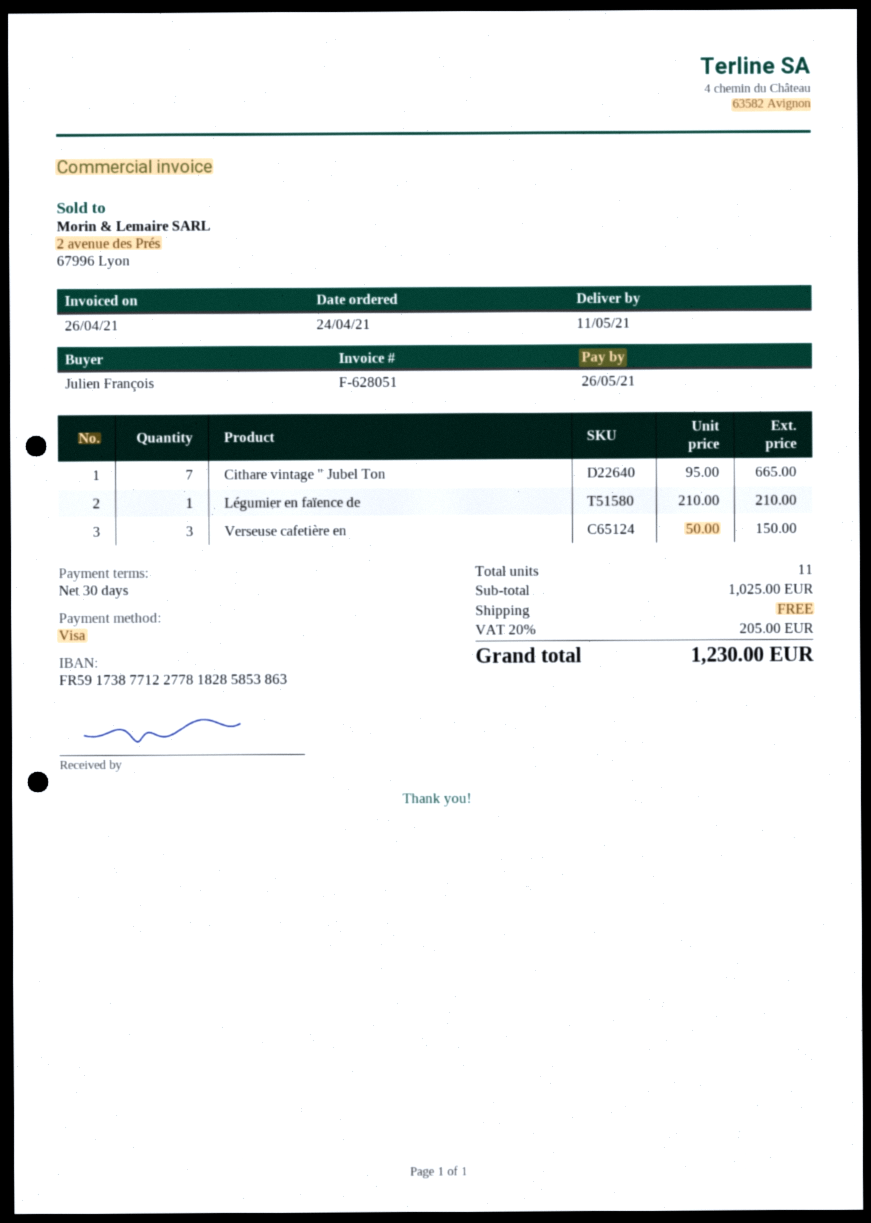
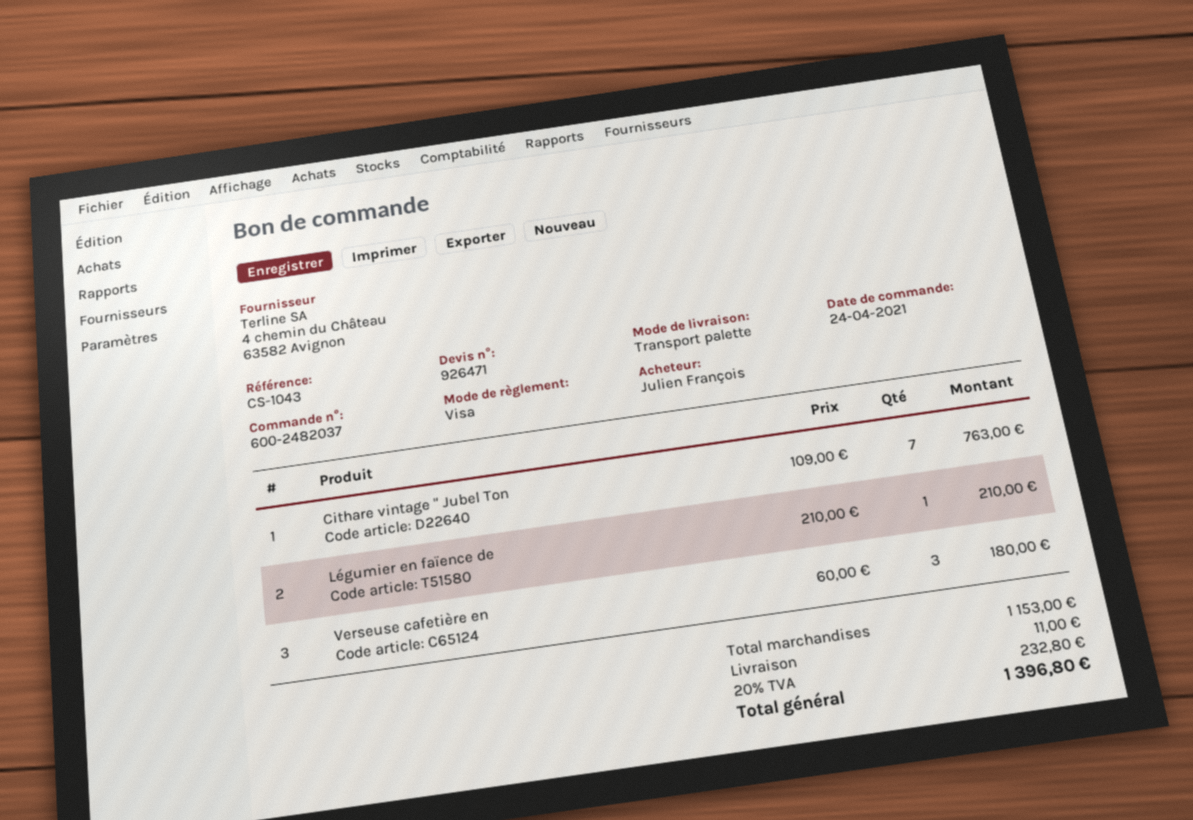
Cithare vintage " Jubel Ton: 7 x 95.00 = 665.00 -> 7 x 109.00 = 763.00
Verseuse cafetière en: 3 x 50.00 = 150.00 -> 3 x 60.00 = 180.00
subtotal: 1025.00 -> 1153.00
shipping: 0.00 -> 11.00
tax: 20% = 205.00 -> 20% = 232.80
total: 1230.00 -> 1396.80

